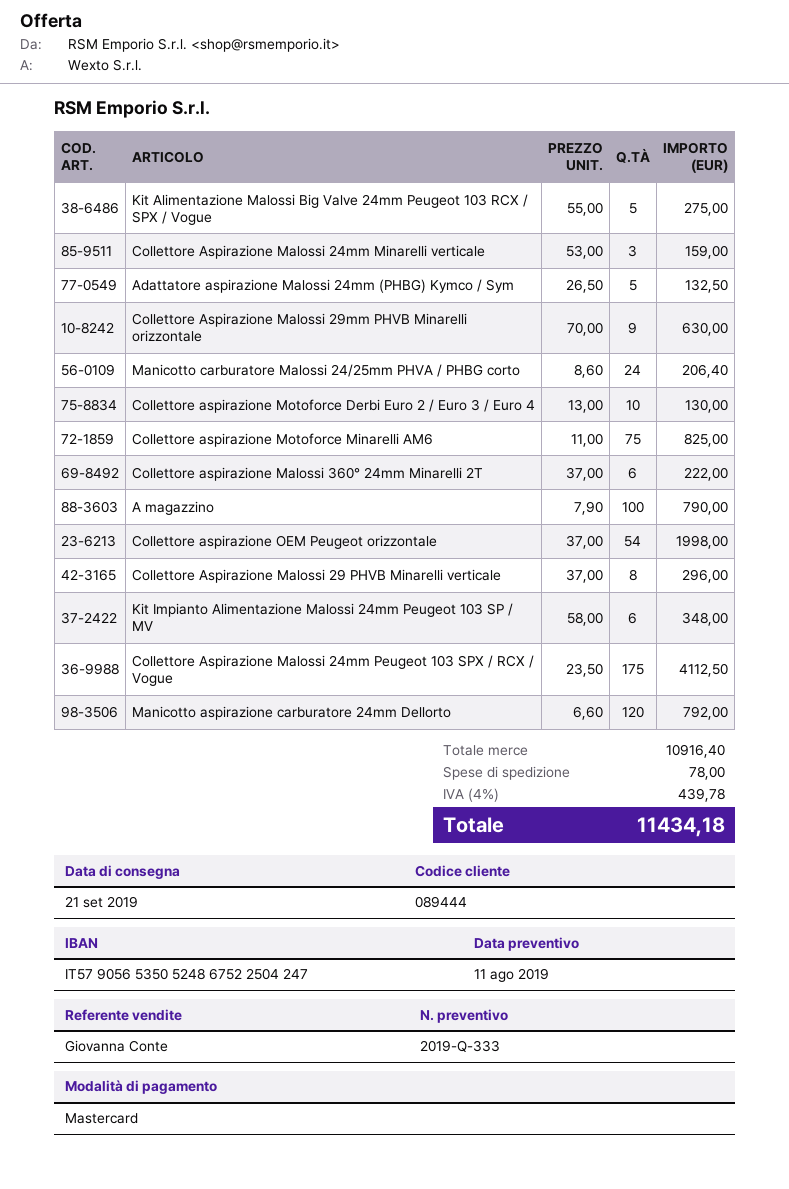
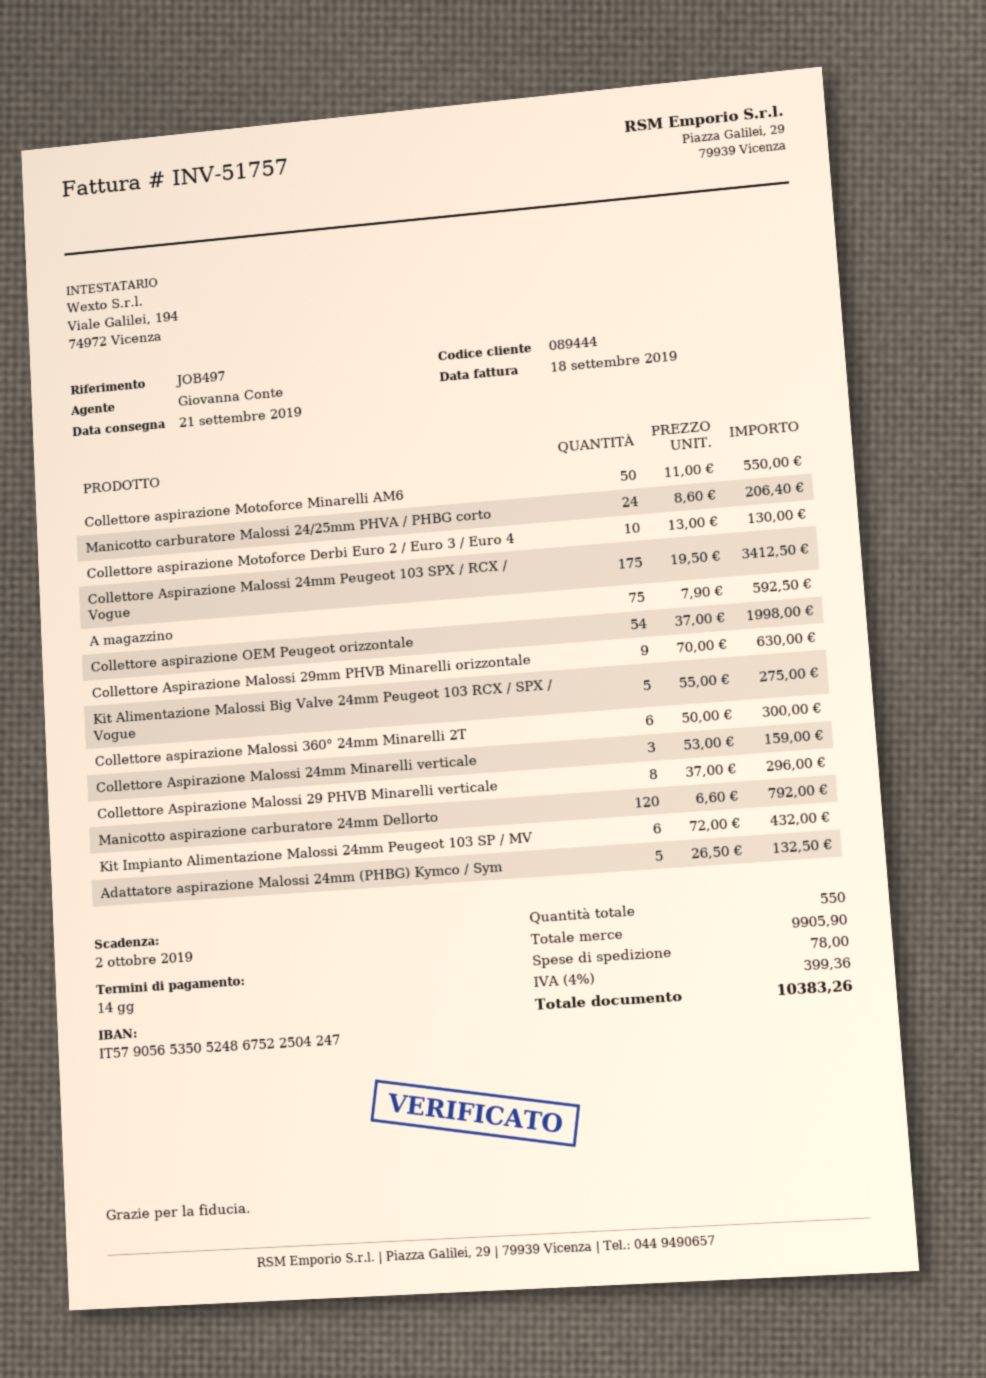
Collettore aspirazione Motoforce Minarelli AM6: 75 x 11.00 = 825.00 -> 50 x 11.00 = 550.00
Collettore aspirazione Malossi 360° 24mm Minarelli 2T: 6 x 37.00 = 222.00 -> 6 x 50.00 = 300.00
A magazzino: 100 x 7.90 = 790.00 -> 75 x 7.90 = 592.50
Kit Impianto Alimentazione Malossi 24mm Peugeot 103 SP / MV: 6 x 58.00 = 348.00 -> 6 x 72.00 = 432.00
Collettore Aspirazione Malossi 24mm Peugeot 103 SPX / RCX / Vogue: 175 x 23.50 = 4112.50 -> 175 x 19.50 = 3412.50
subtotal: 10916.40 -> 9905.90
tax: 4% = 439.78 -> 4% = 399.36
total: 11434.18 -> 10383.26

